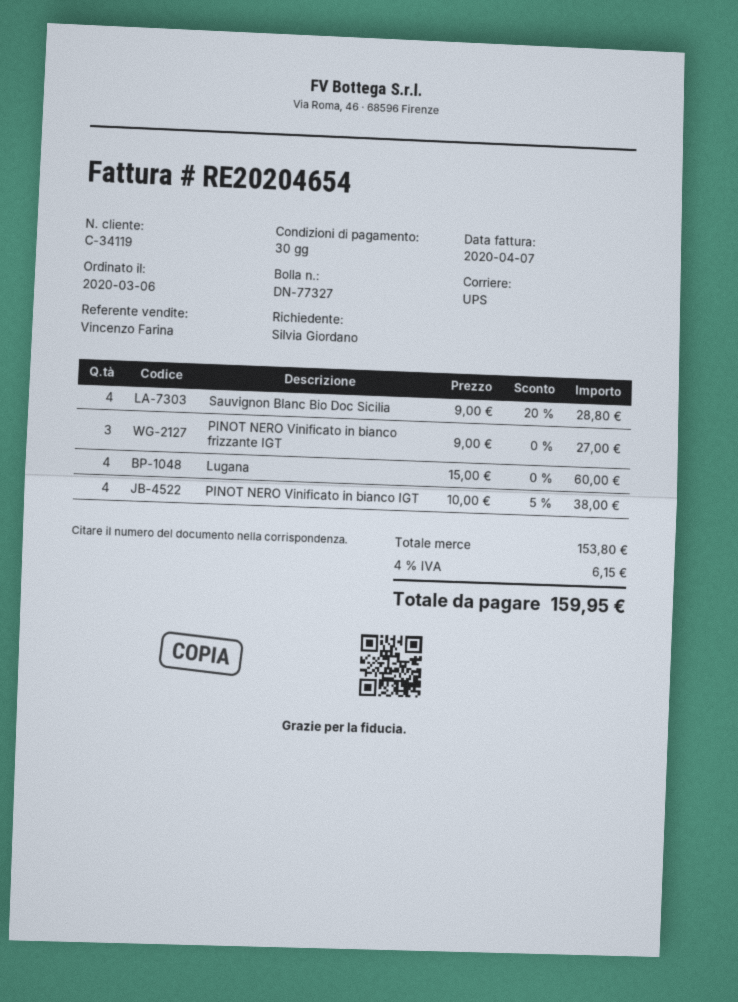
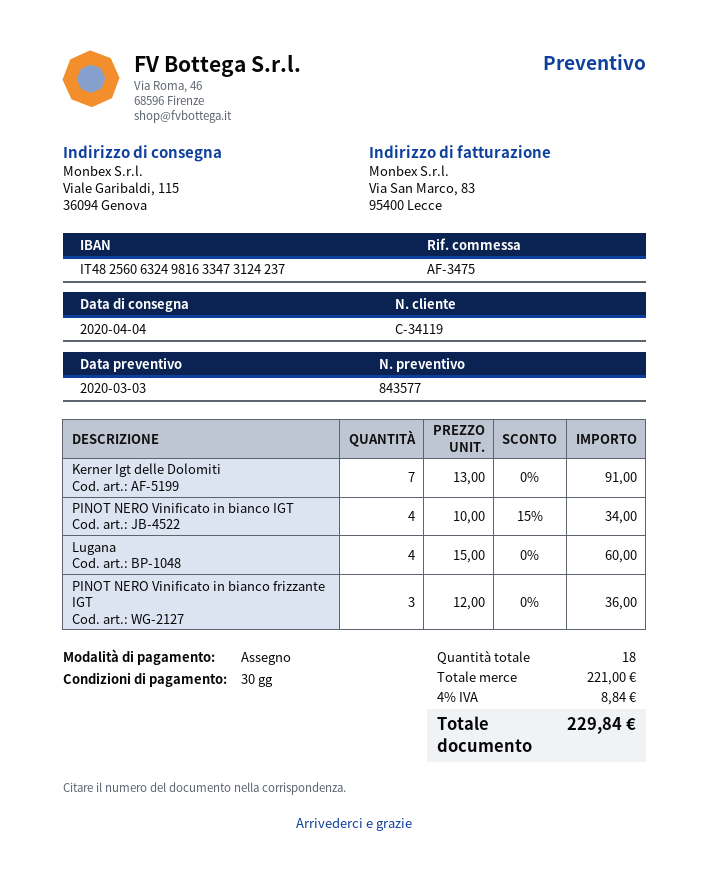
Sauvignon Blanc Bio Doc Sicilia: 4 x 9.00 - 20% = 28.80 -> none
PINOT NERO Vinificato in bianco frizzante IGT: 3 x 9.00 = 27.00 -> 3 x 12.00 = 36.00
PINOT NERO Vinificato in bianco IGT: 4 x 10.00 - 5% = 38.00 -> 4 x 10.00 - 15% = 34.00
Kerner Igt delle Dolomiti: none -> 7 x 13.00 = 91.00
subtotal: 153.80 -> 221.00
tax: 4% = 6.15 -> 4% = 8.84
total: 159.95 -> 229.84

